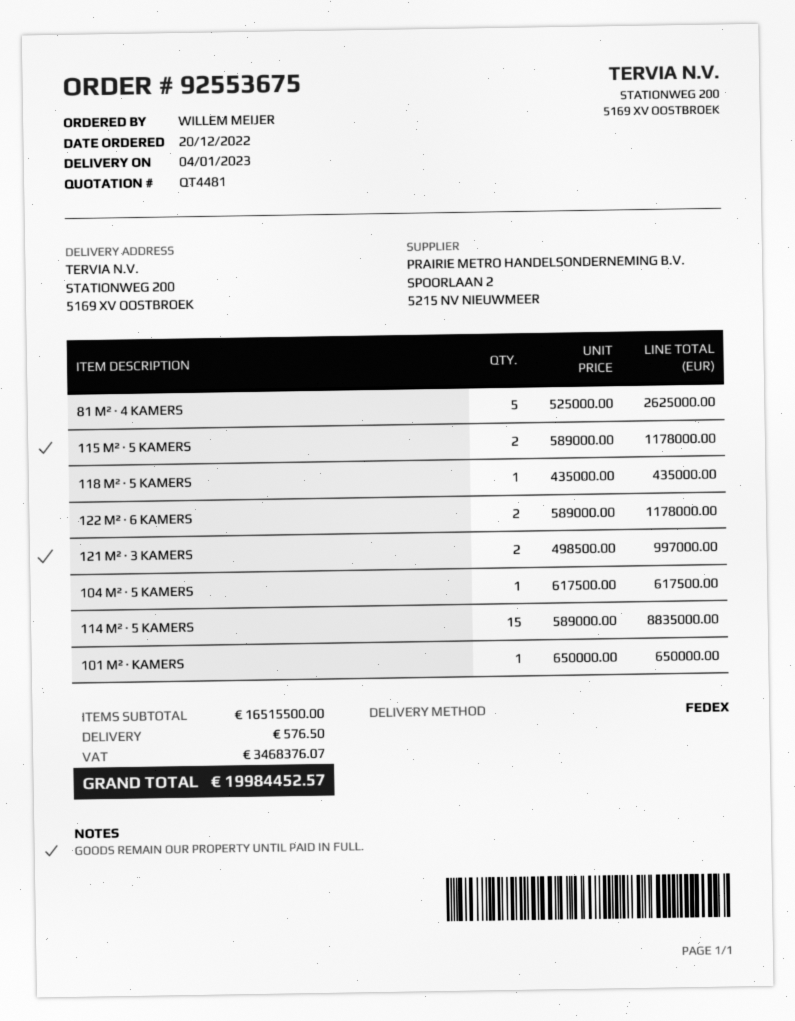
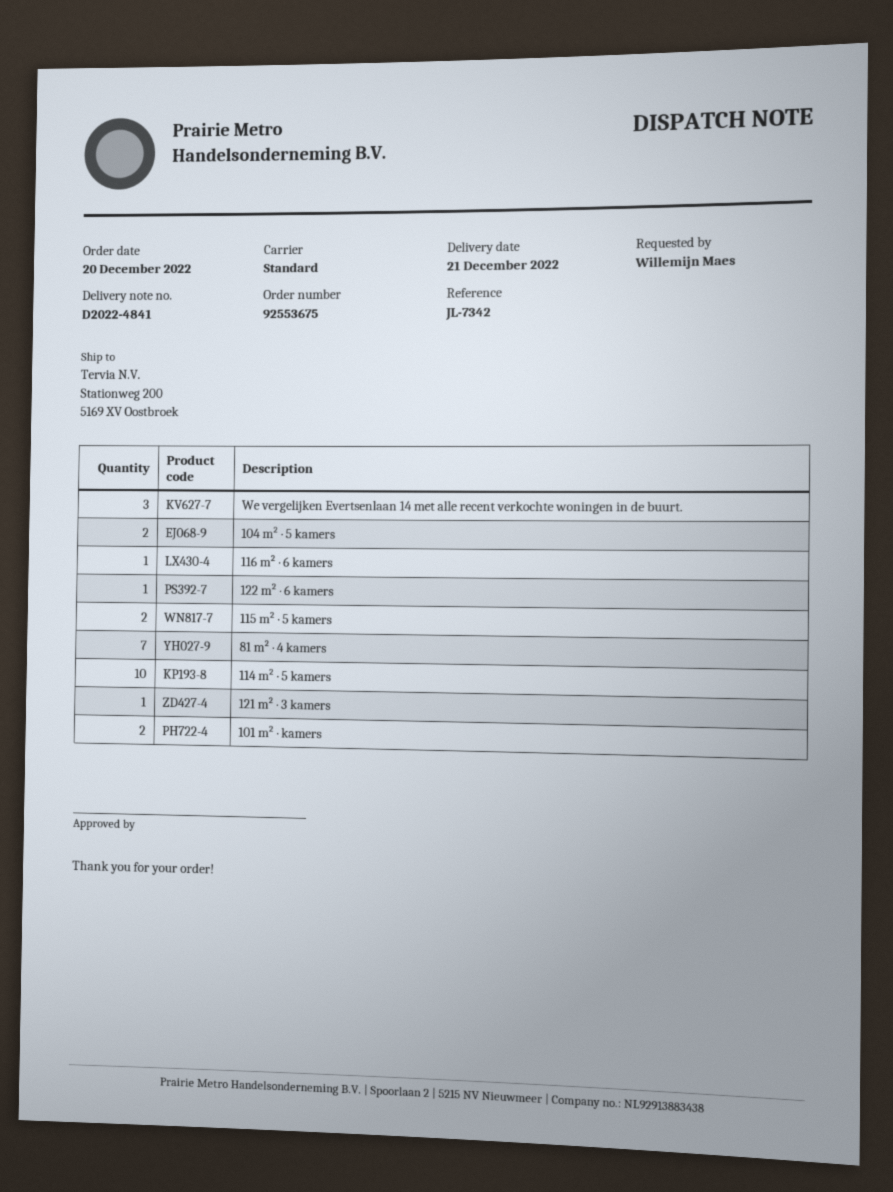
delivery date: 2023-01-04 -> 2022-12-21
ordered by: WILLEM MEIJER -> Willemijn Maes
shipping method: FedEx -> standard
81 M² · 4 KAMERS: 5 -> 7
118 M² · 5 KAMERS: 1 -> none
122 M² · 6 KAMERS: 2 -> 1
121 M² · 3 KAMERS: 2 -> 1
104 M² · 5 KAMERS: 1 -> 2
114 M² · 5 KAMERS: 15 -> 10
101 M² · KAMERS: 1 -> 2
We vergelijken Evertsenlaan 14 met alle recent verkochte woningen in de buurt.: none -> 3
116 m² · 6 kamers: none -> 1

